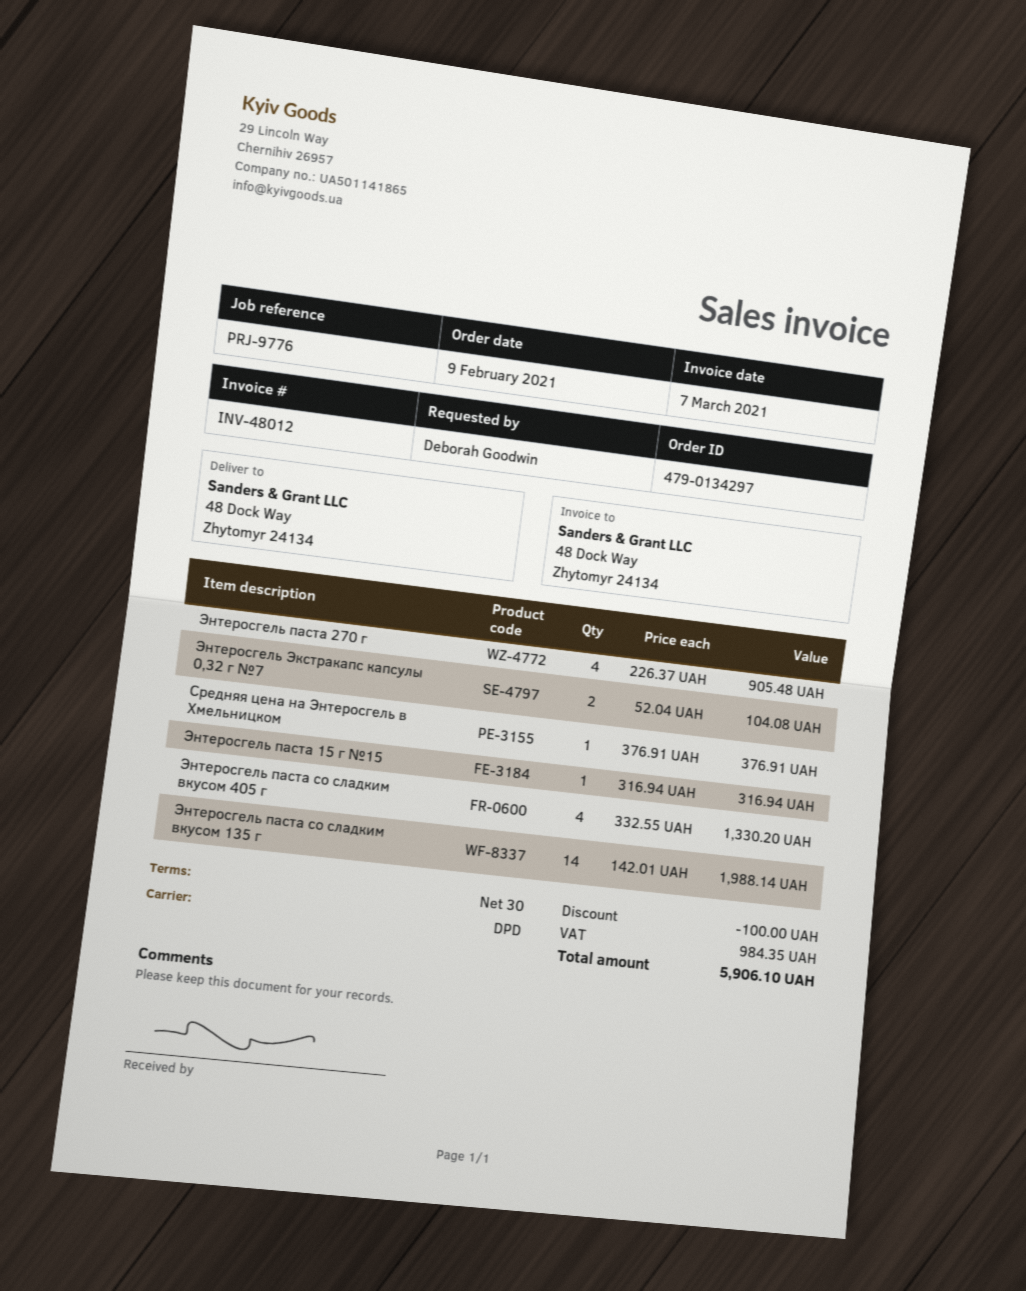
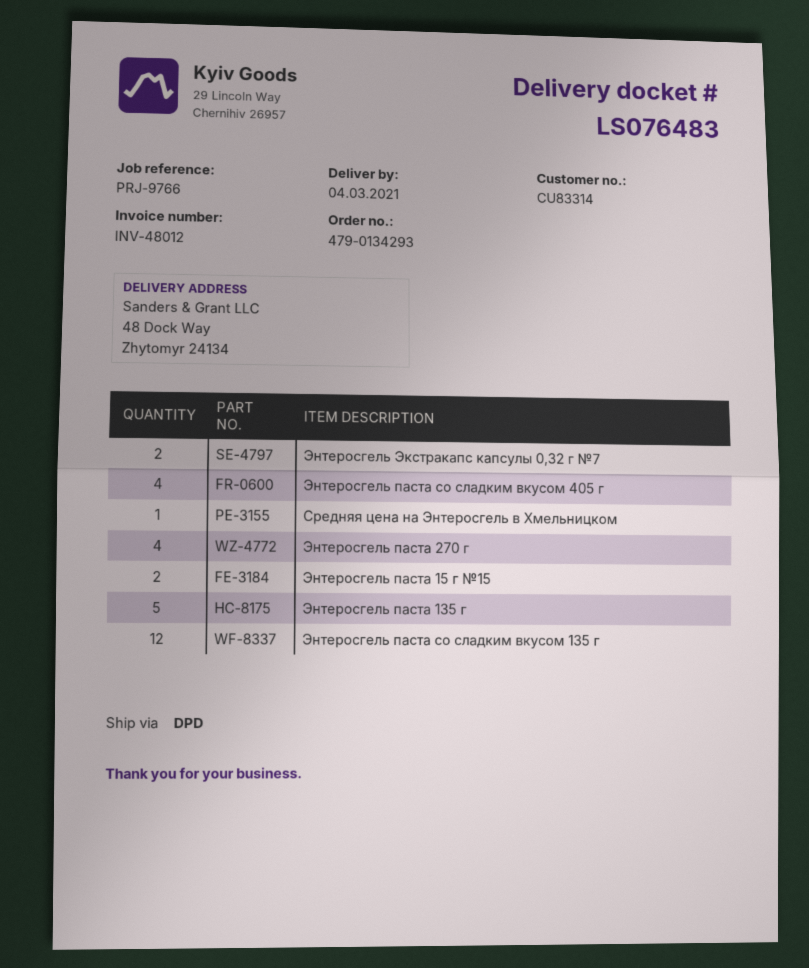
order number: 479-0134297 -> 479-0134293
reference: PRJ-9776 -> PRJ-9766
Энтеросгель паста 15 г №15: 1 -> 2
Энтеросгель паста со сладким вкусом 135 г: 14 -> 12
Энтеросгель паста 135 г: none -> 5

